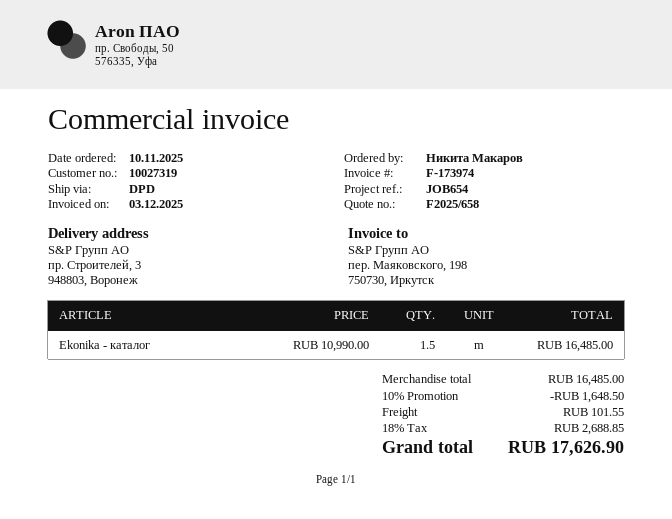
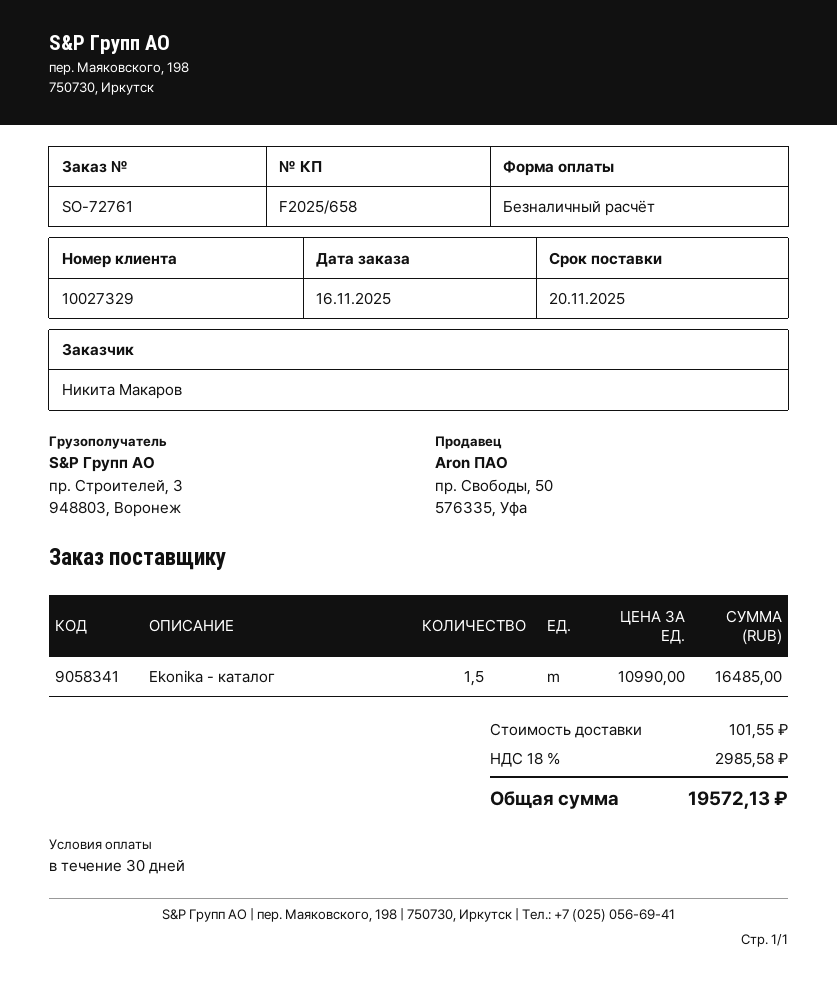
order date: 2025-11-10 -> 2025-11-16
customer number: 10027319 -> 10027329
discount: 10% = 1648.50 -> none
tax: 18% = 2688.85 -> 18% = 2985.58
total: 17626.90 -> 19572.13

